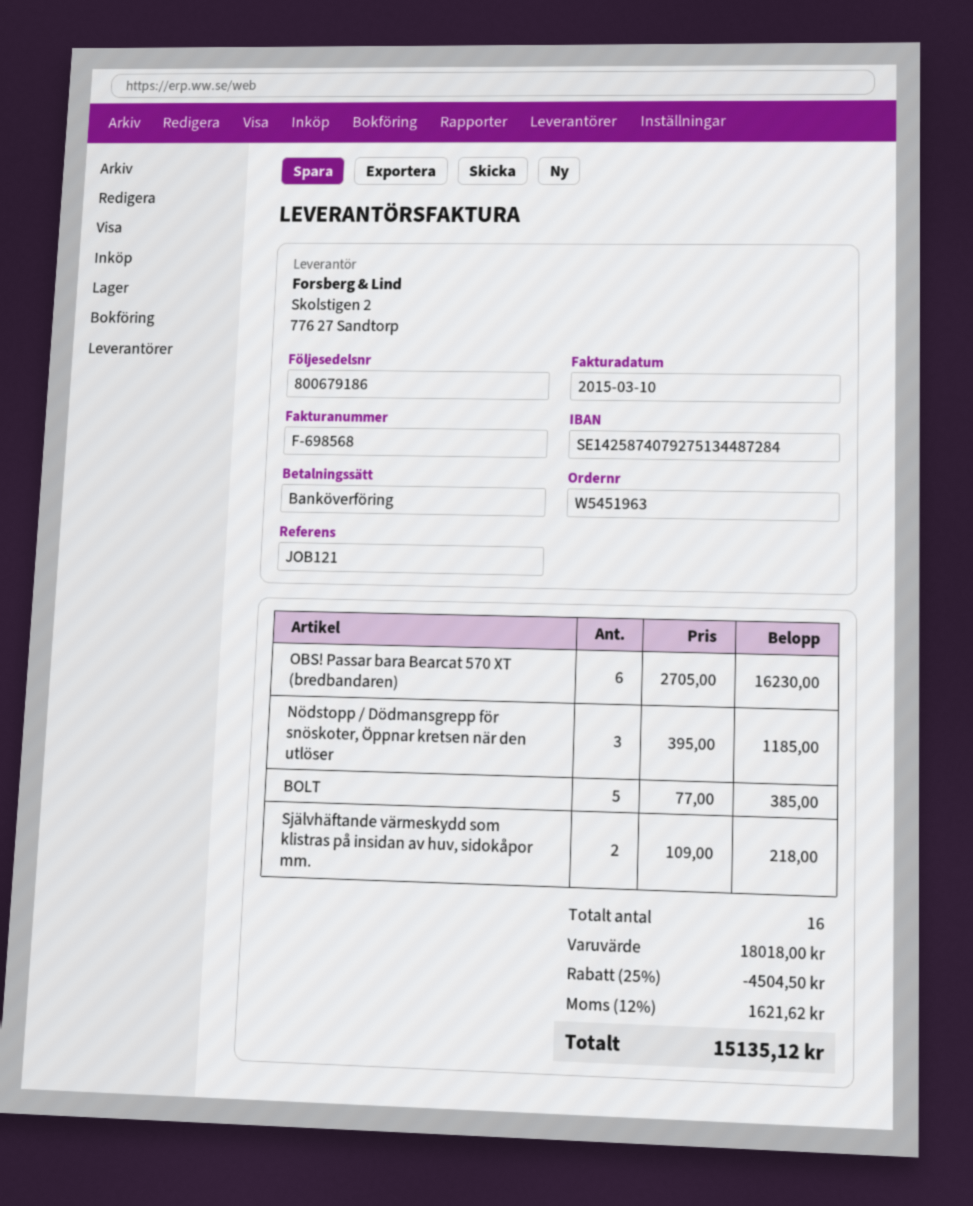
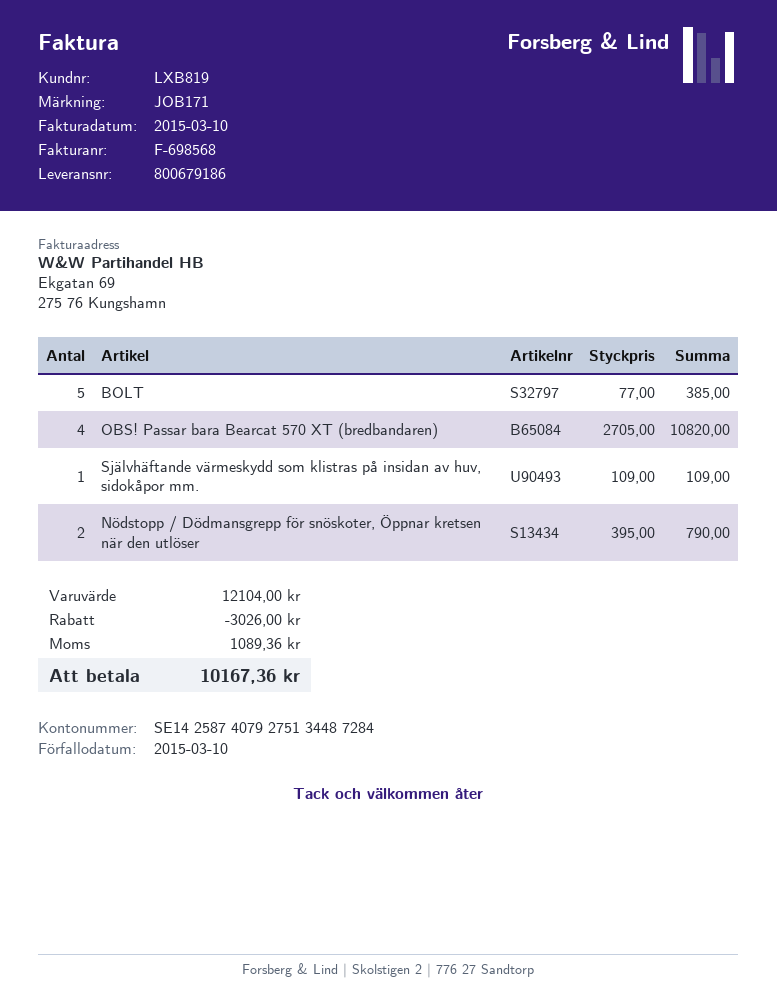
reference: JOB121 -> JOB171
OBS! Passar bara Bearcat 570 XT (bredbandaren): 6 x 2705.00 = 16230.00 -> 4 x 2705.00 = 10820.00
Nödstopp / Dödmansgrepp för snöskoter, Öppnar kretsen när den utlöser: 3 x 395.00 = 1185.00 -> 2 x 395.00 = 790.00
Självhäftande värmeskydd som klistras på insidan av huv, sidokåpor mm.: 2 x 109.00 = 218.00 -> 1 x 109.00 = 109.00
subtotal: 18018.00 -> 12104.00
discount: 4504.50 -> 3026.00
tax: 1621.62 -> 1089.36
total: 15135.12 -> 10167.36

